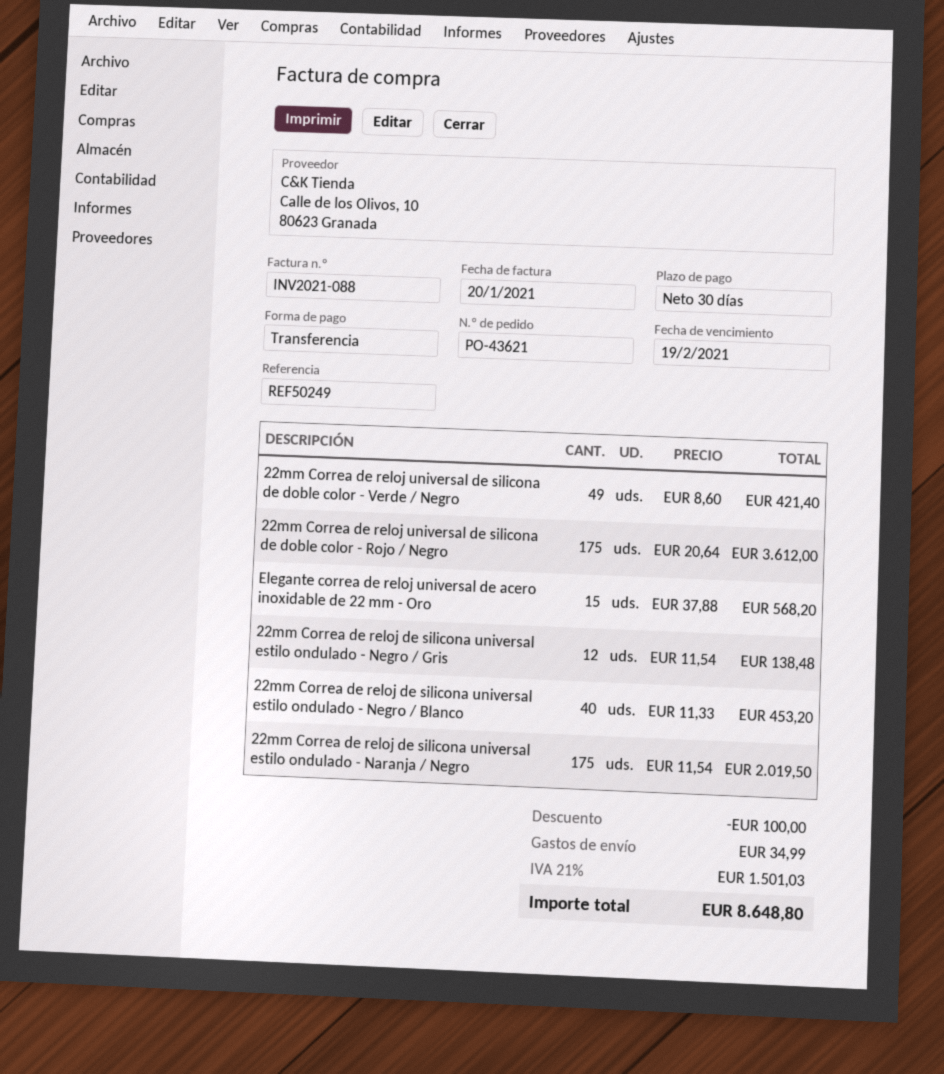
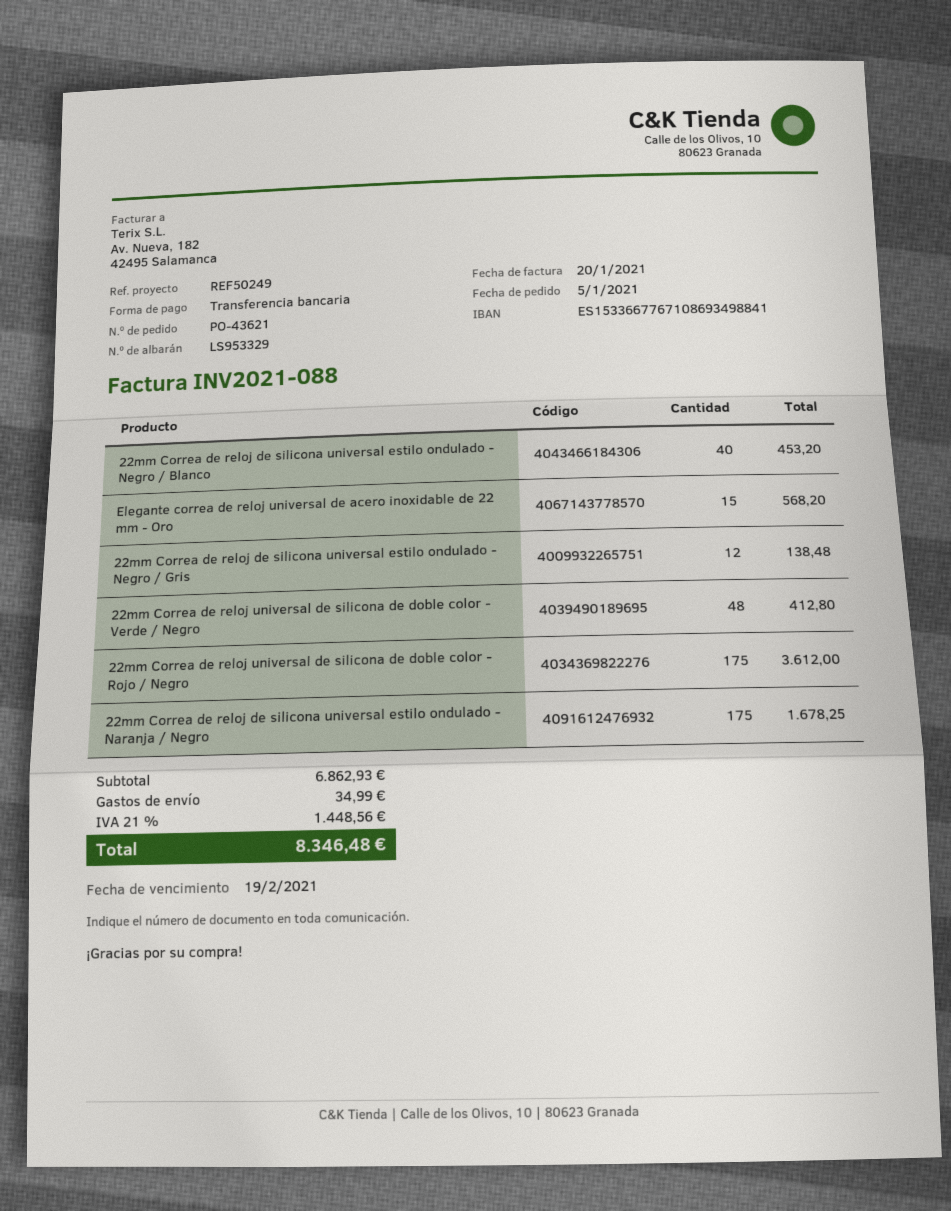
22mm Correa de reloj universal de silicona de doble color - Verde / Negro: 49 for 421.40 -> 48 for 412.80
22mm Correa de reloj de silicona universal estilo ondulado - Naranja / Negro: 175 for 2019.50 -> 175 for 1678.25
discount: 100.00 -> none
tax: 21% = 1501.03 -> 21% = 1448.56
total: 8648.80 -> 8346.48

